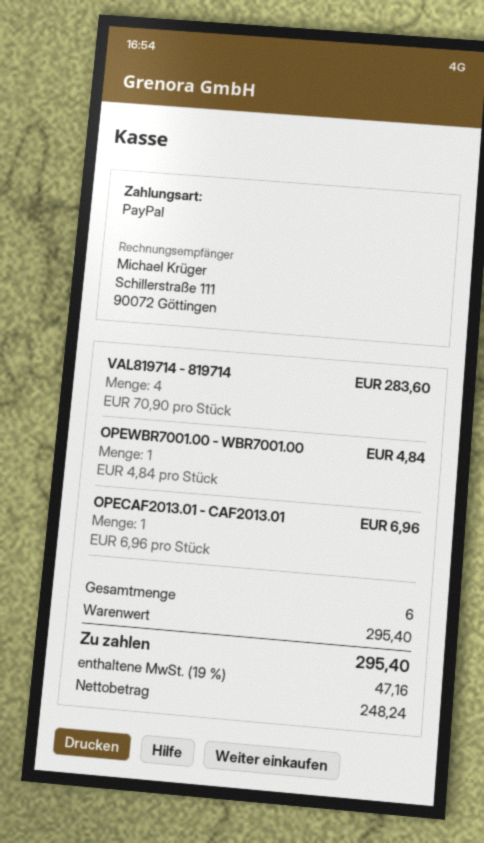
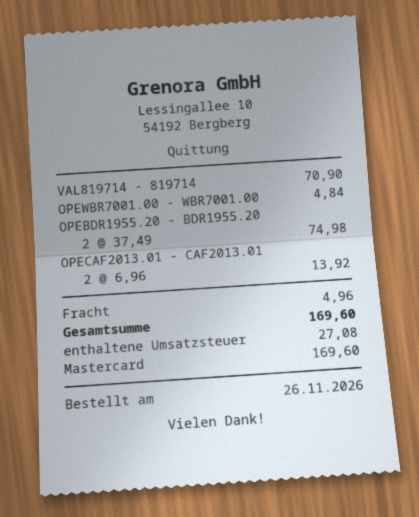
payment method: PayPal -> Mastercard
VAL819714 - 819714: 4 x 70.90 = 283.60 -> 1 x 70.90 = 70.90
OPECAF2013.01 - CAF2013.01: 1 x 6.96 = 6.96 -> 2 x 6.96 = 13.92
OPEBDR1955.20 - BDR1955.20: none -> 2 x 37.49 = 74.98
shipping: none -> 4.96
tax: 47.16 -> 27.08
total: 295.40 -> 169.60

